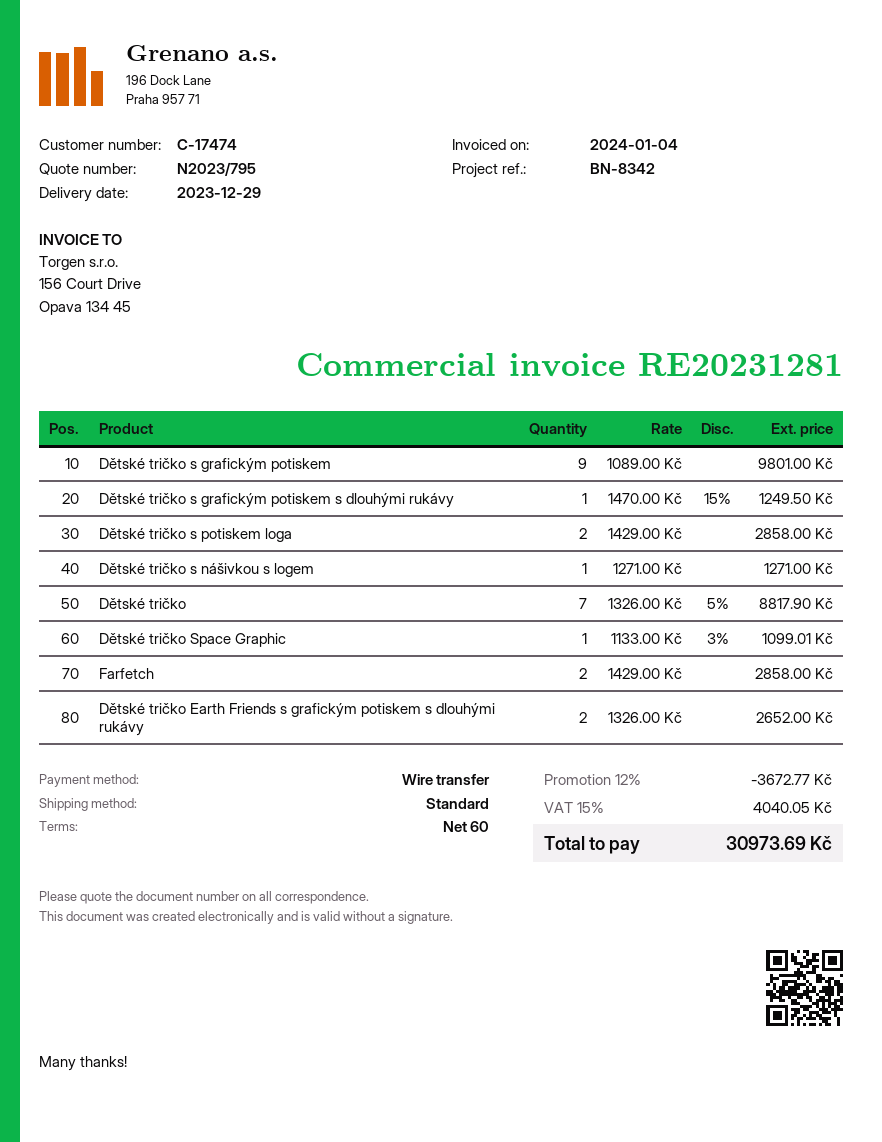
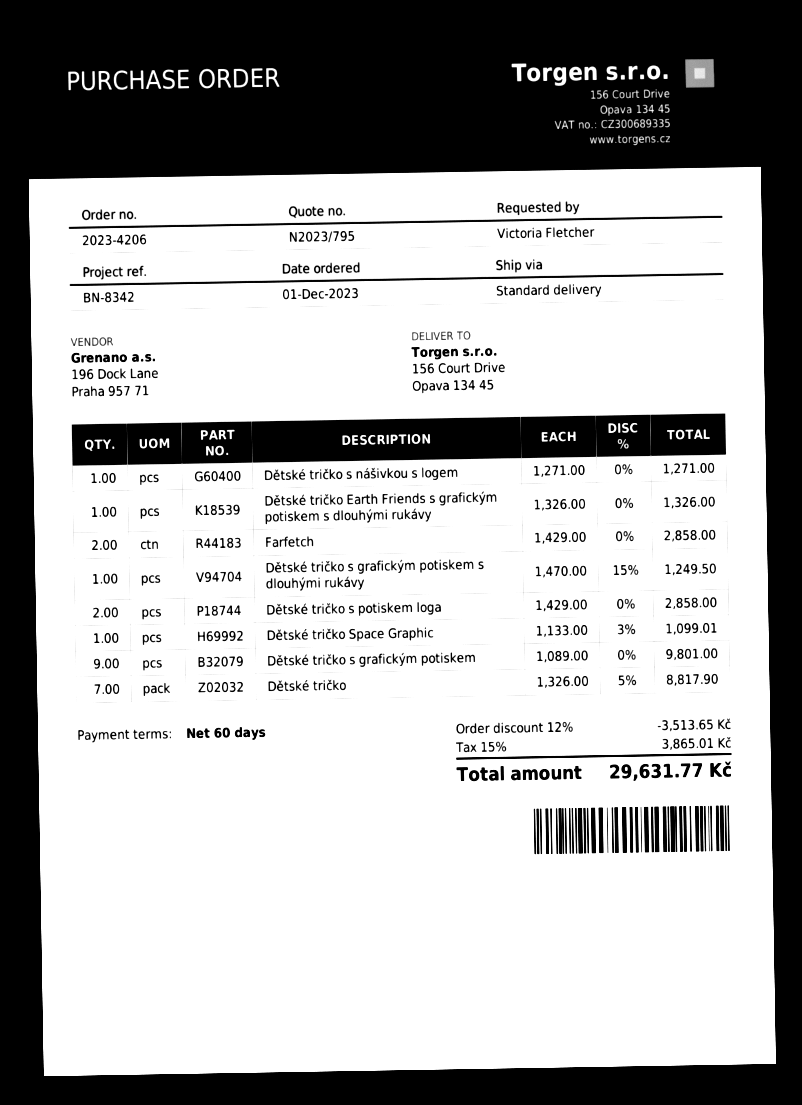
Dětské tričko Earth Friends s grafickým potiskem s dlouhými rukávy: 2 x 1326.00 = 2652.00 -> 1 x 1326.00 = 1326.00
discount: 12% = 3672.77 -> 12% = 3513.65
tax: 15% = 4040.05 -> 15% = 3865.01
total: 30973.69 -> 29631.77

